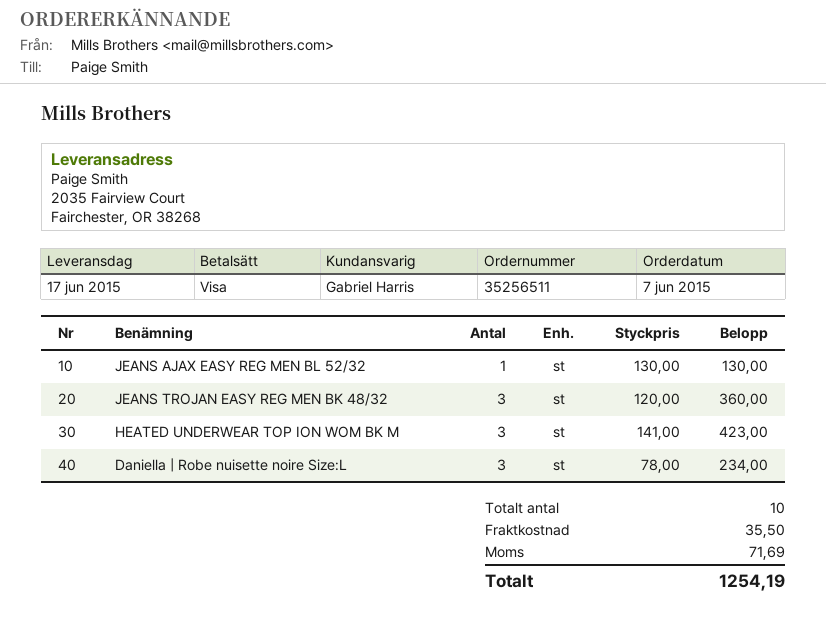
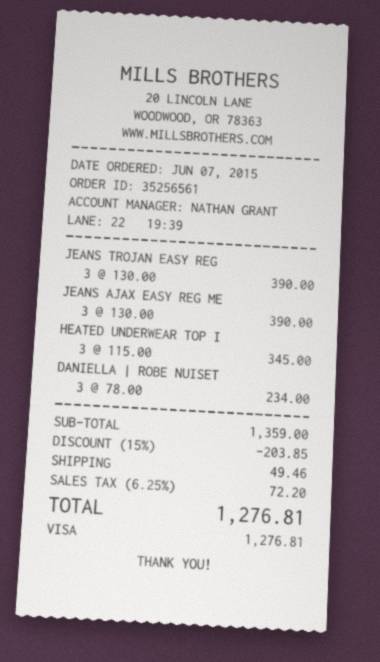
order number: 35256511 -> 35256561
sales rep: Gabriel Harris -> NATHAN GRANT
JEANS AJAX EASY REG MEN BL 52/32: 1 x 130.00 = 130.00 -> 3 x 130.00 = 390.00
JEANS TROJAN EASY REG MEN BK 48/32: 3 x 120.00 = 360.00 -> 3 x 130.00 = 390.00
HEATED UNDERWEAR TOP ION WOM BK M: 3 x 141.00 = 423.00 -> 3 x 115.00 = 345.00
discount: none -> 15% = 203.85
shipping: 35.50 -> 49.46
tax: 71.69 -> 72.20
total: 1254.19 -> 1276.81

